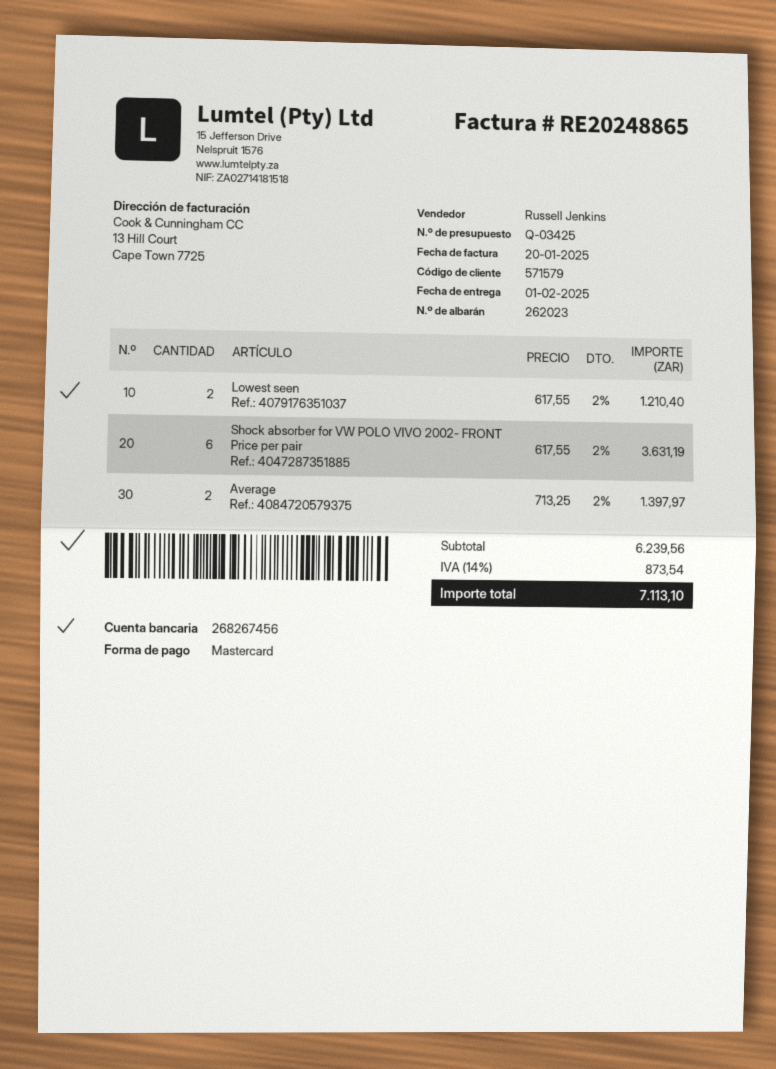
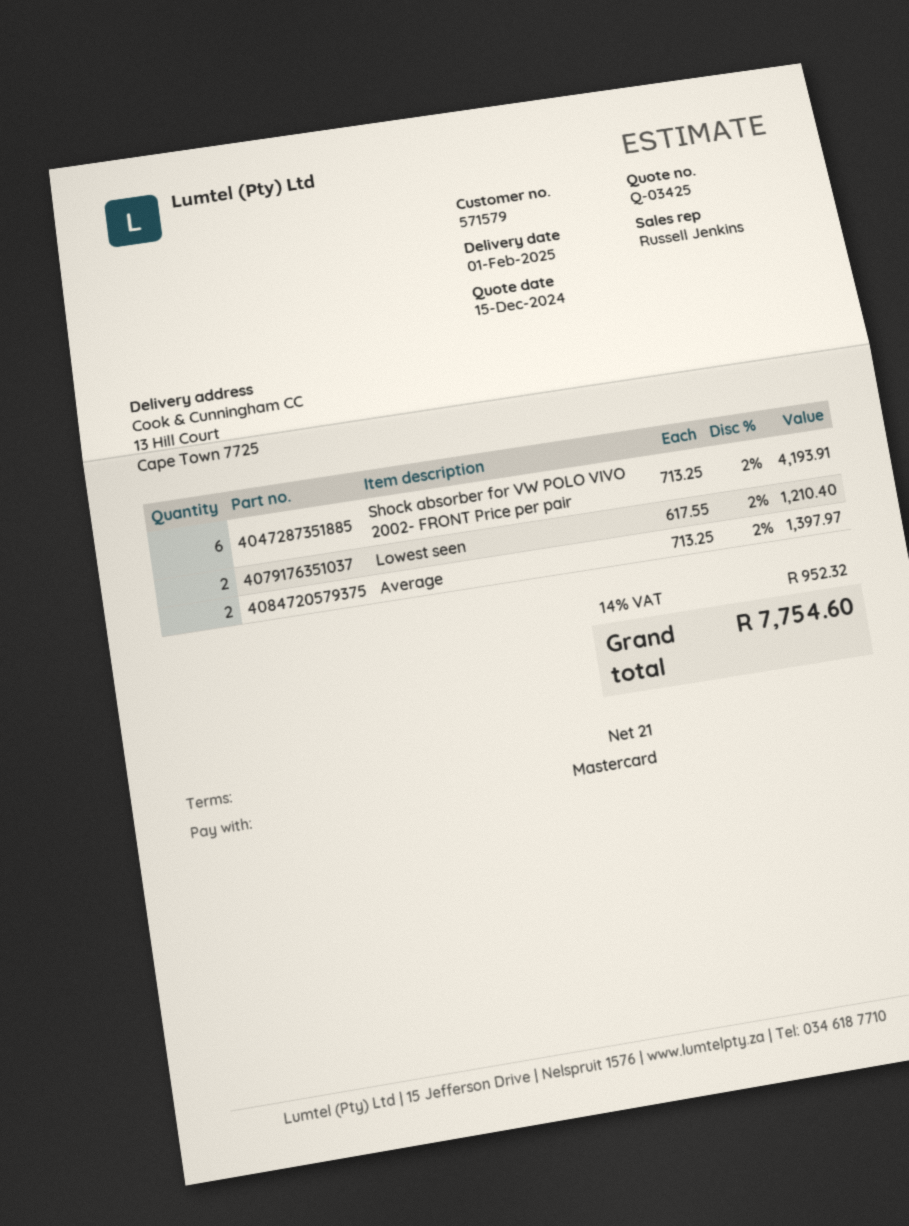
Shock absorber for VW POLO VIVO 2002- FRONT Price per pair: 6 x 617.55 - 2% = 3631.19 -> 6 x 713.25 - 2% = 4193.91
tax: 14% = 873.54 -> 14% = 952.32
total: 7113.10 -> 7754.60

